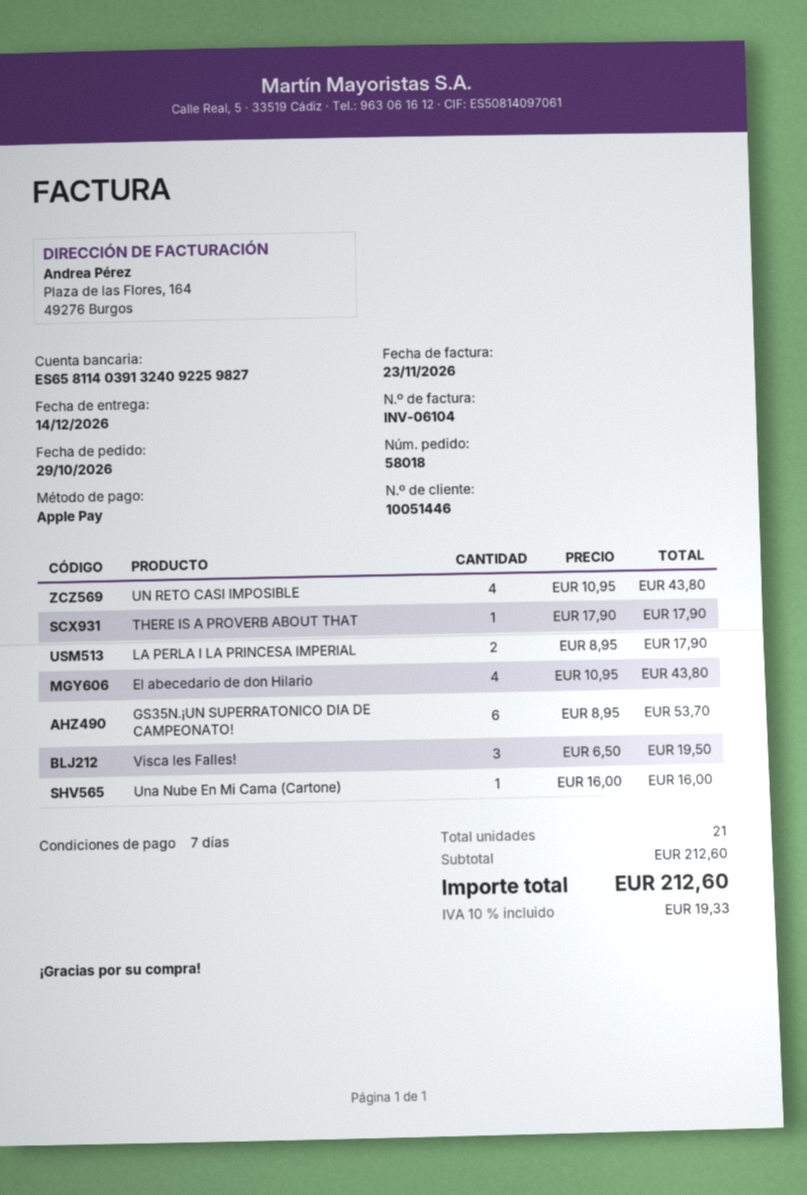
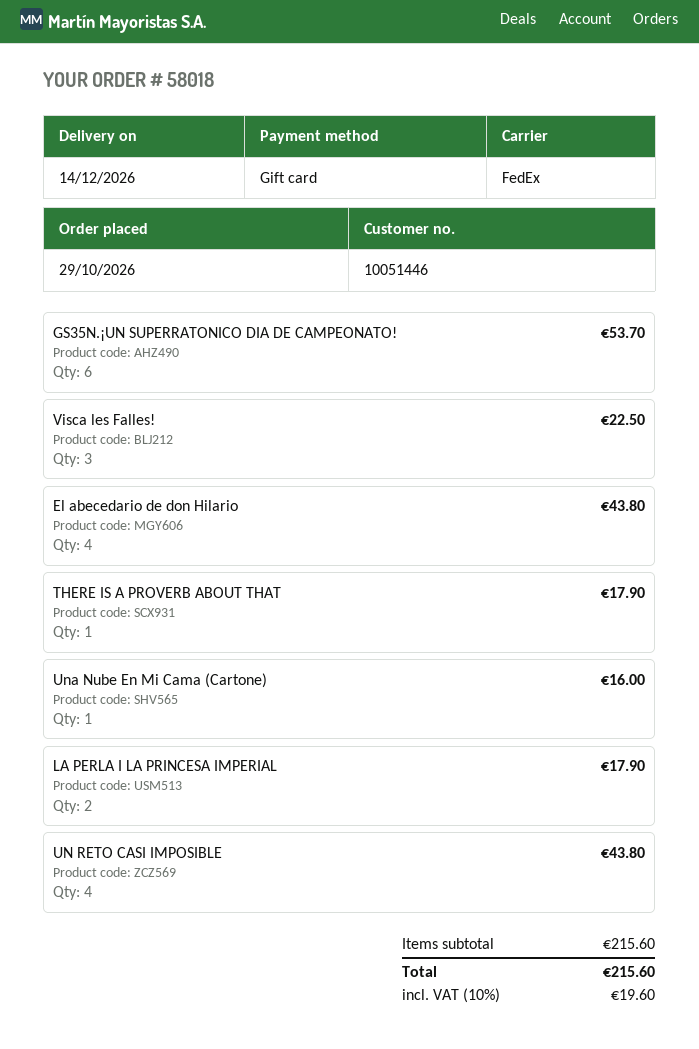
payment method: Apple Pay -> gift card
Visca les Falles!: 3 for 19.50 -> 3 for 22.50
subtotal: 212.60 -> 215.60
tax: 10% = 19.33 -> 10% = 19.60
total: 212.60 -> 215.60

